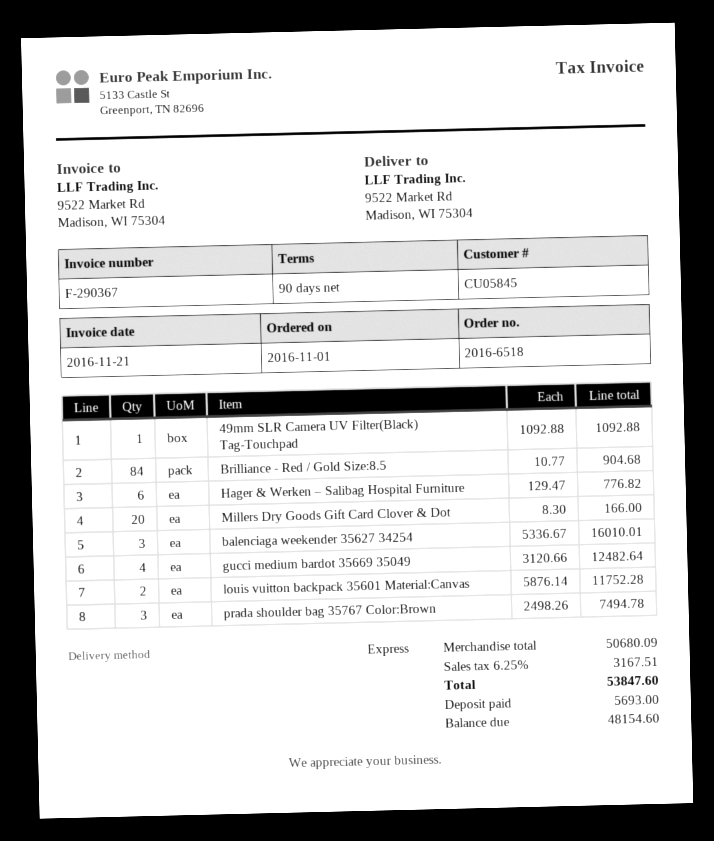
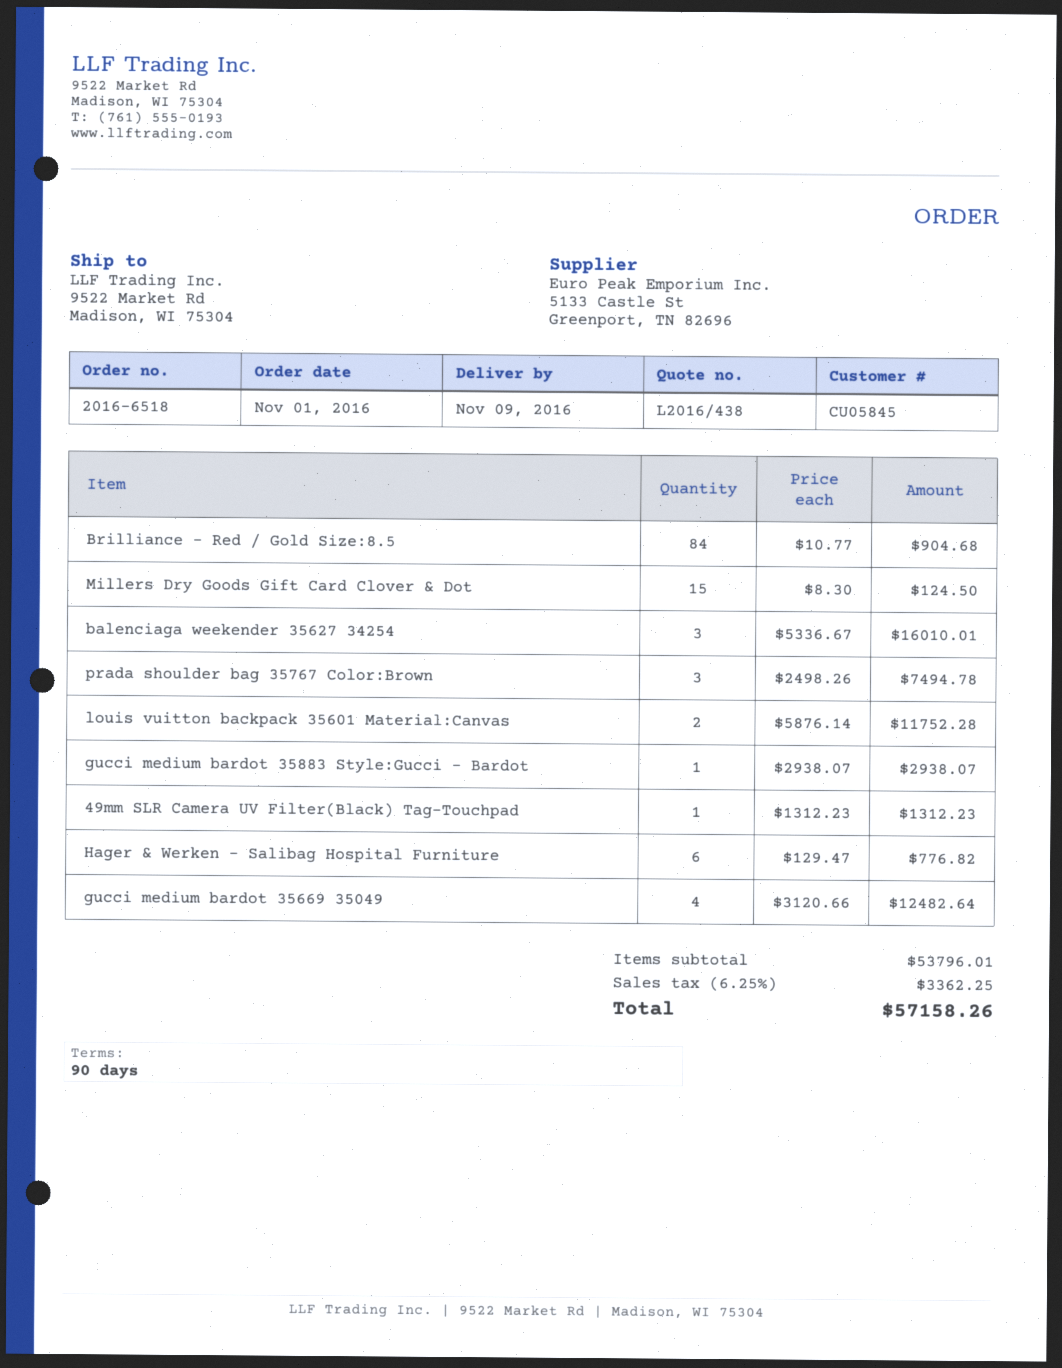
49mm SLR Camera UV Filter(Black) Tag-Touchpad: 1 x 1092.88 = 1092.88 -> 1 x 1312.23 = 1312.23
Millers Dry Goods Gift Card Clover & Dot: 20 x 8.30 = 166.00 -> 15 x 8.30 = 124.50
gucci medium bardot 35883 Style:Gucci - Bardot: none -> 1 x 2938.07 = 2938.07
subtotal: 50680.09 -> 53796.01
tax: 6.25% = 3167.51 -> 6.25% = 3362.25
total: 53847.60 -> 57158.26

